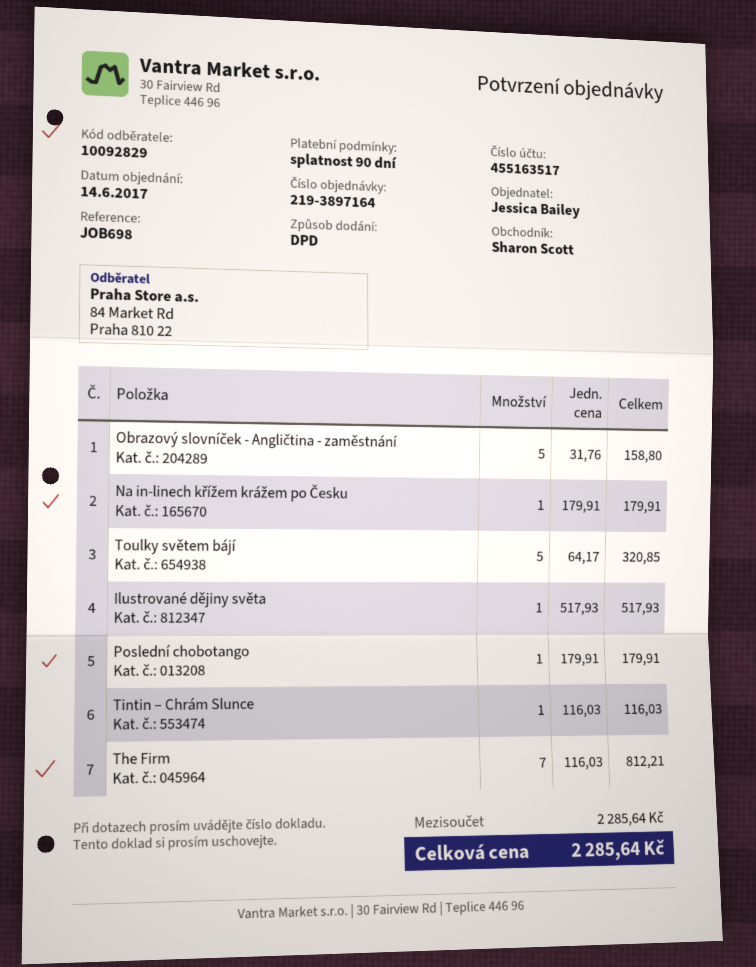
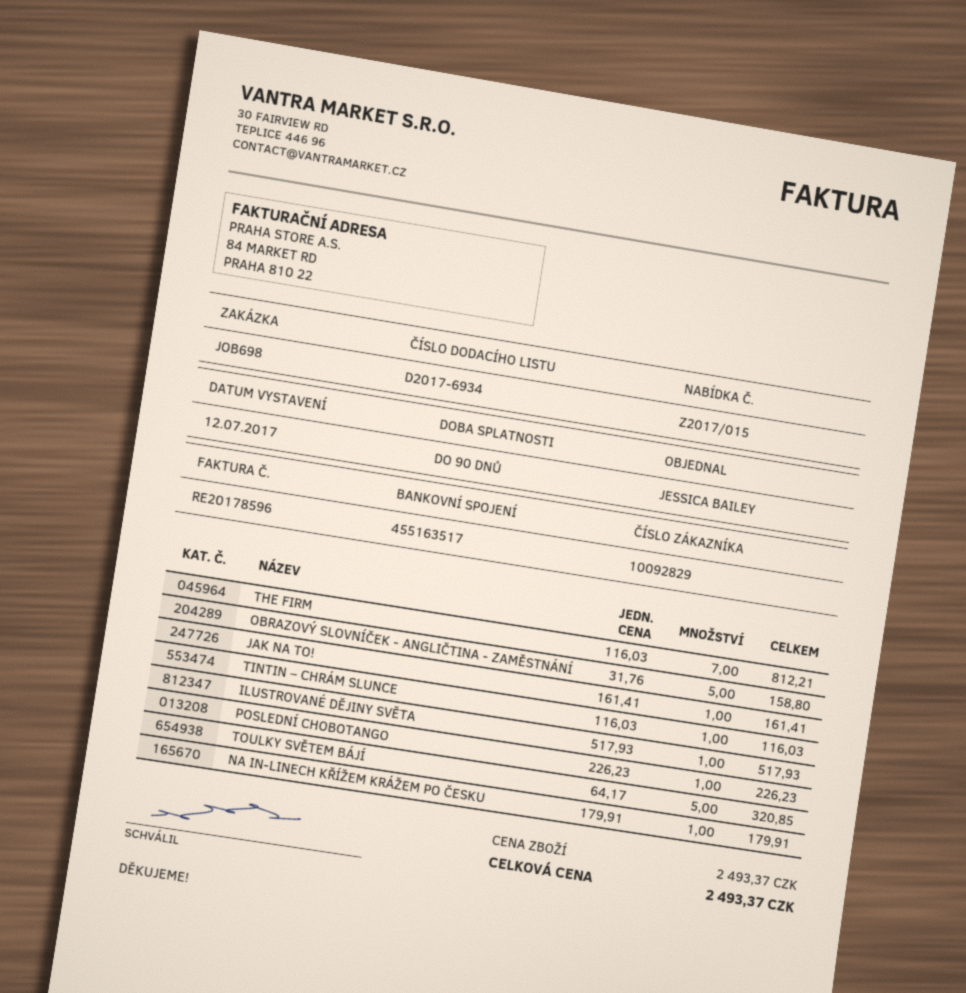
Poslední chobotango: 1 x 179.91 = 179.91 -> 1 x 226.23 = 226.23
JAK NA TO!: none -> 1 x 161.41 = 161.41
subtotal: 2285.64 -> 2493.37
total: 2285.64 -> 2493.37

